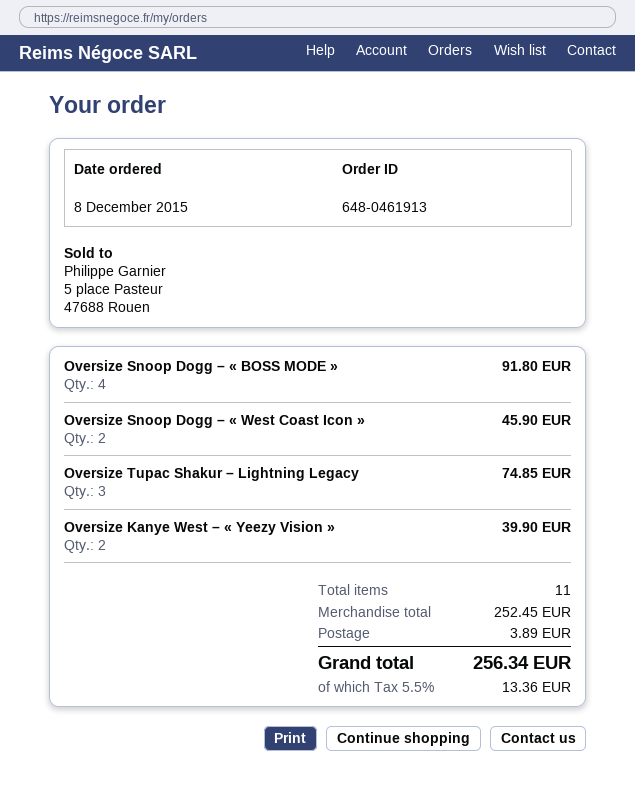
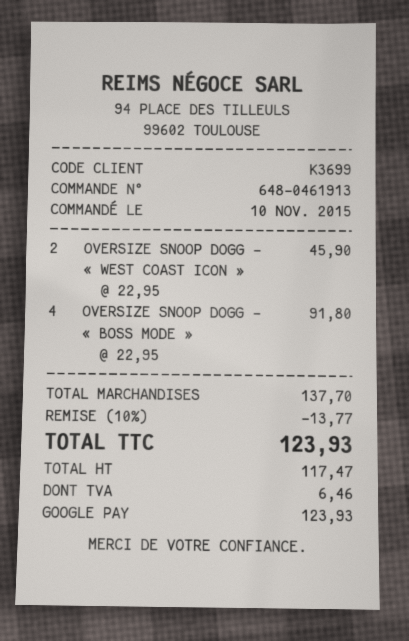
order date: 2015-12-08 -> 2015-11-10
Oversize Tupac Shakur – Lightning Legacy: 3 for 74.85 -> none
Oversize Kanye West – « Yeezy Vision »: 2 for 39.90 -> none
subtotal: 252.45 -> 137.70
discount: none -> 10% = 13.77
shipping: 3.89 -> none
tax: 13.36 -> 6.46
total: 256.34 -> 123.93

